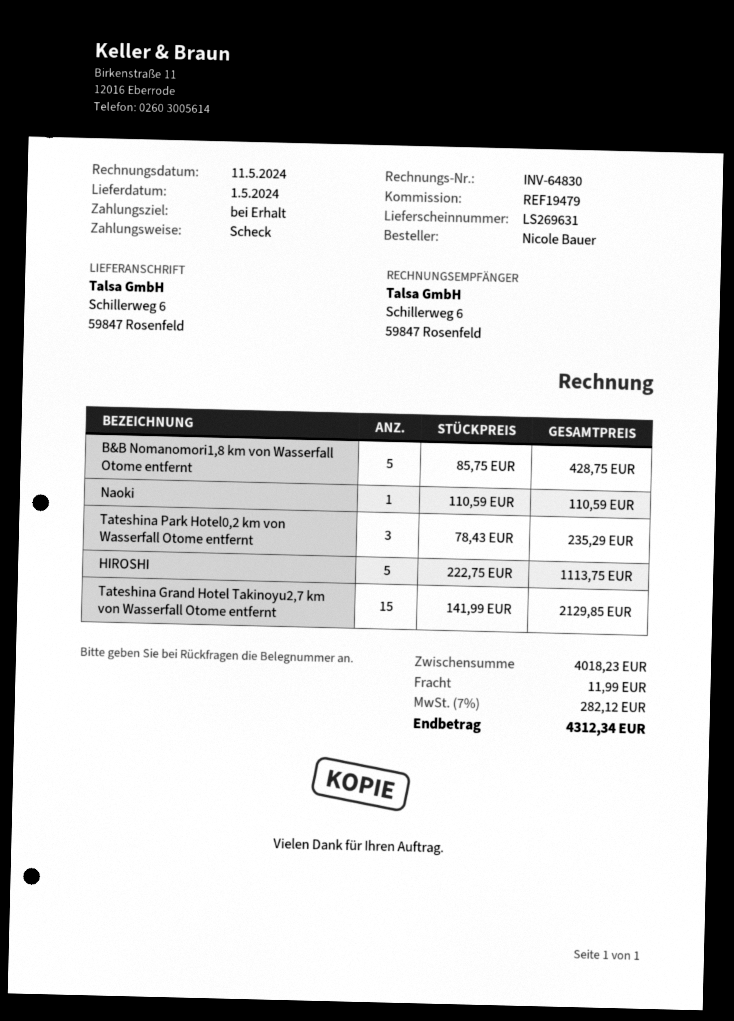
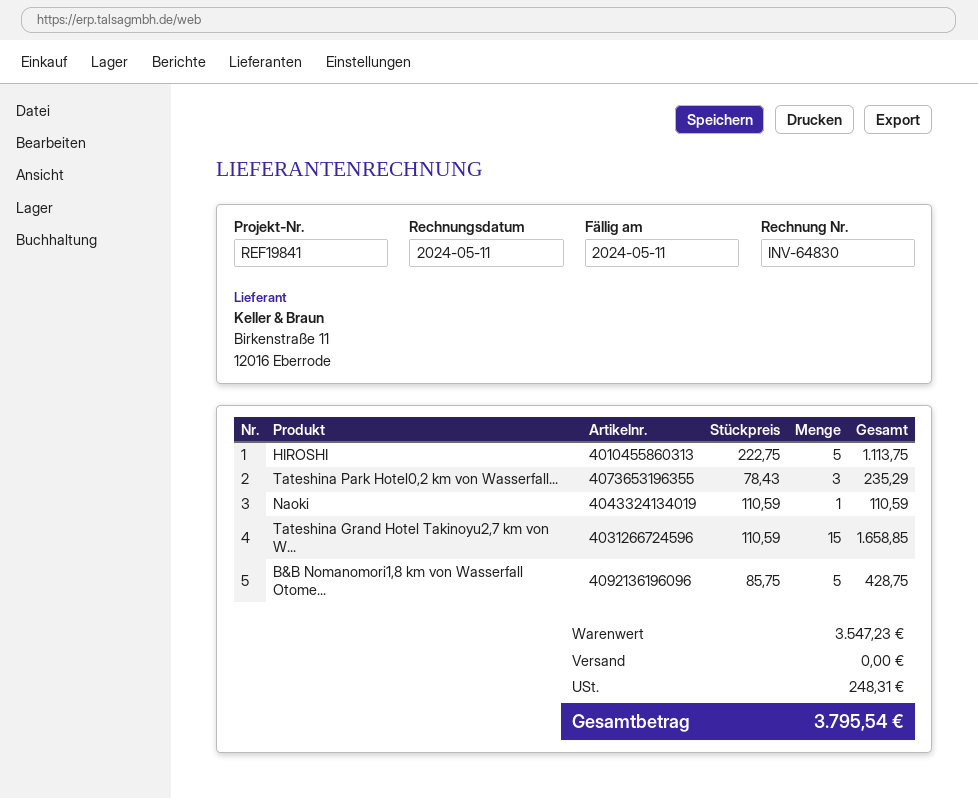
reference: REF19479 -> REF19841
Tateshina Grand Hotel Takinoyu2,7 km von Wasserfall Otome entfernt: 15 x 141.99 = 2129.85 -> 15 x 110.59 = 1658.85
subtotal: 4018.23 -> 3547.23
shipping: 11.99 -> 0.00
tax: 282.12 -> 248.31
total: 4312.34 -> 3795.54

